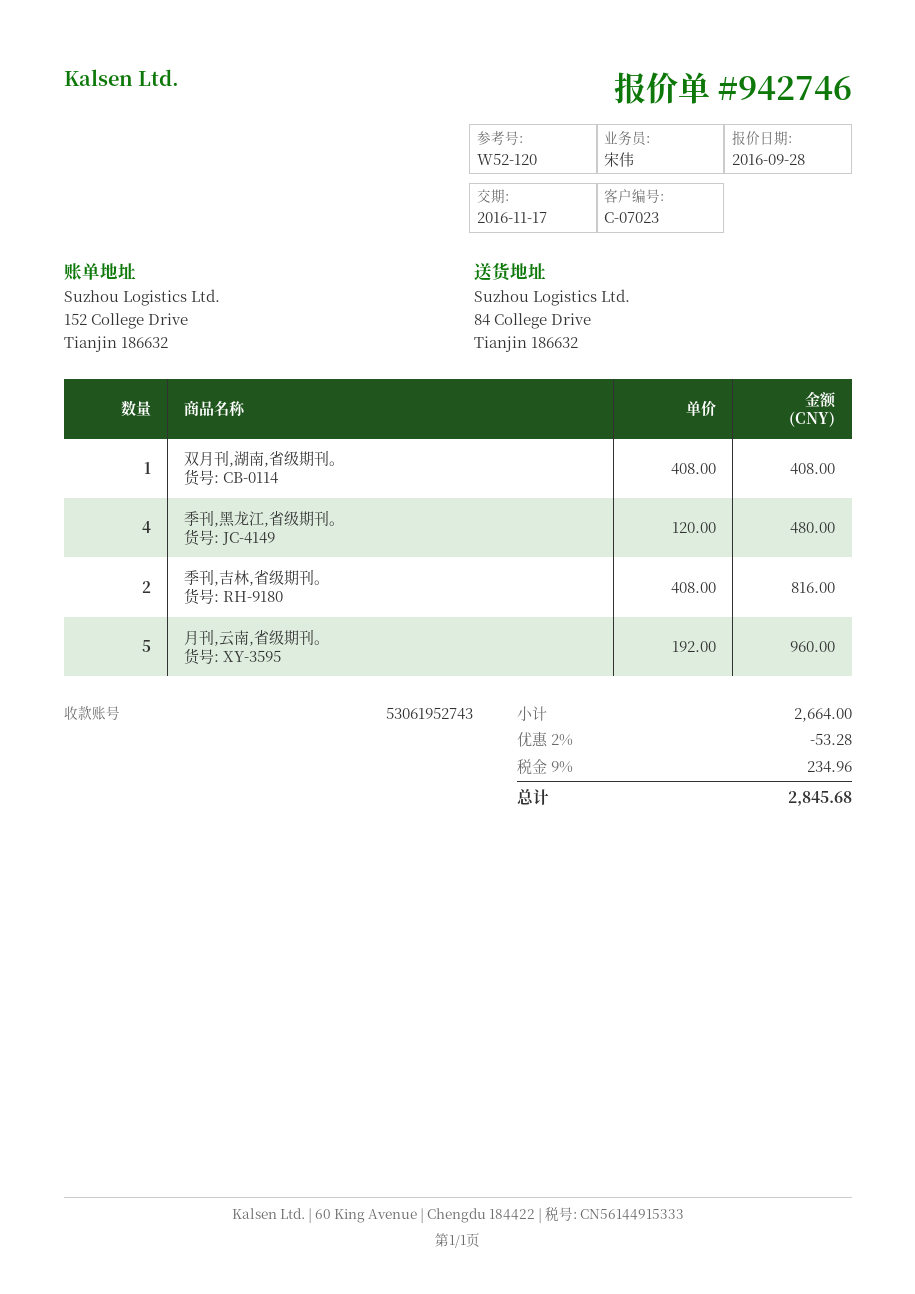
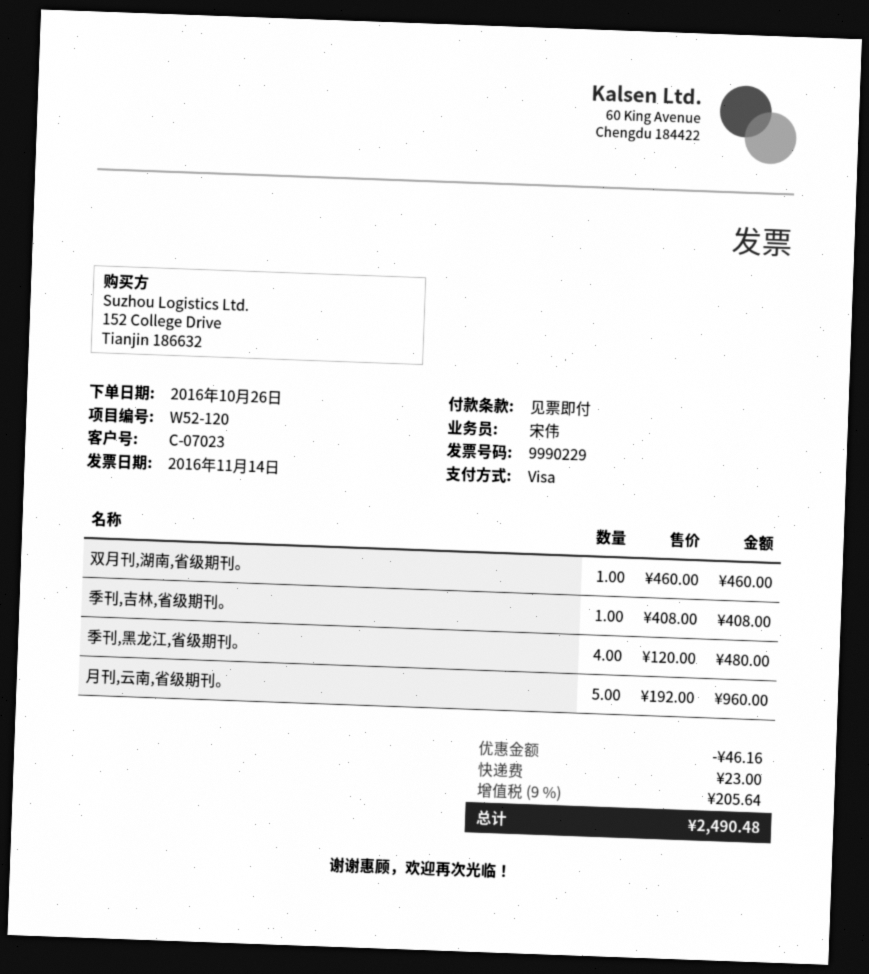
双月刊,湖南,省级期刊。: 1 x 408.00 = 408.00 -> 1 x 460.00 = 460.00
季刊,吉林,省级期刊。: 2 x 408.00 = 816.00 -> 1 x 408.00 = 408.00
discount: 53.28 -> 46.16
shipping: none -> 23.00
tax: 9% = 234.96 -> 9% = 205.64
total: 2845.68 -> 2490.48

